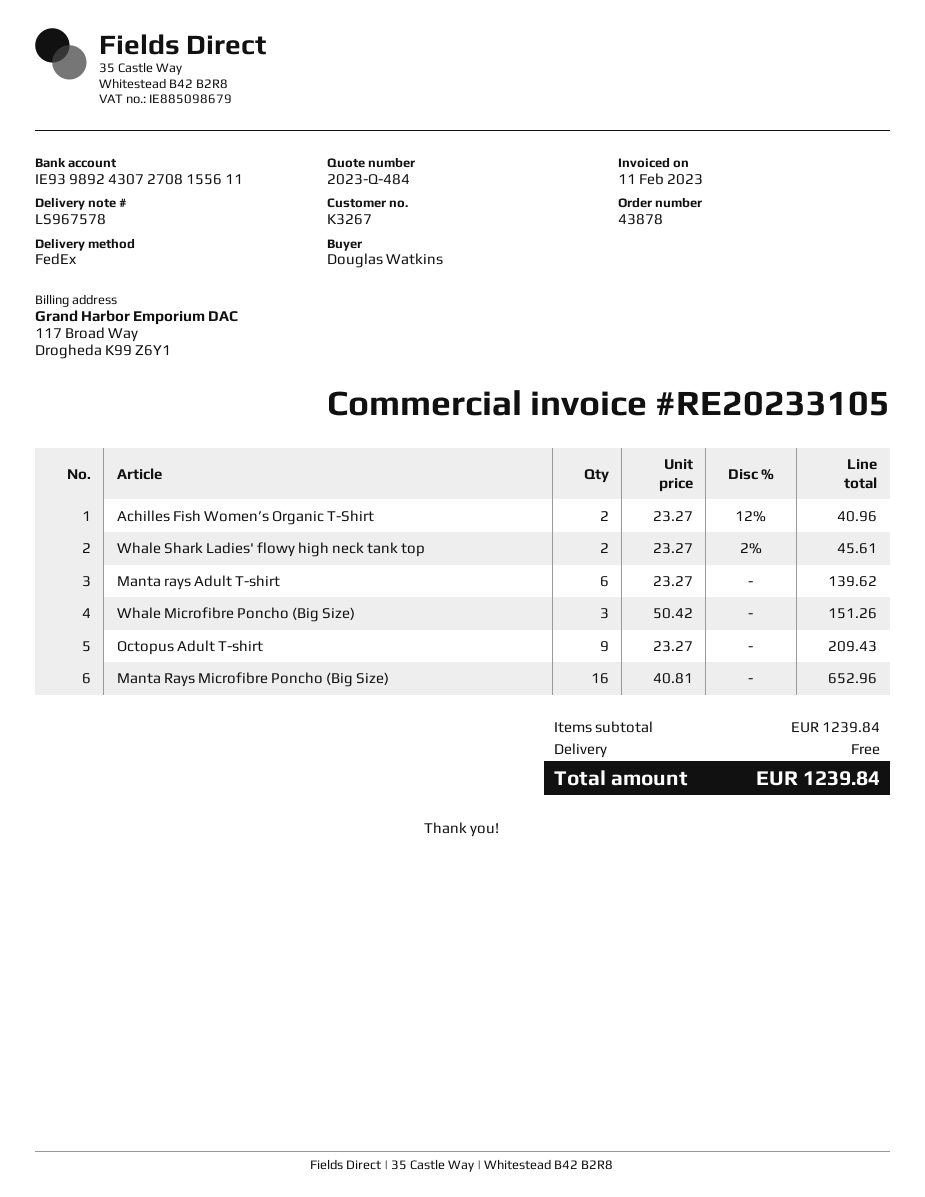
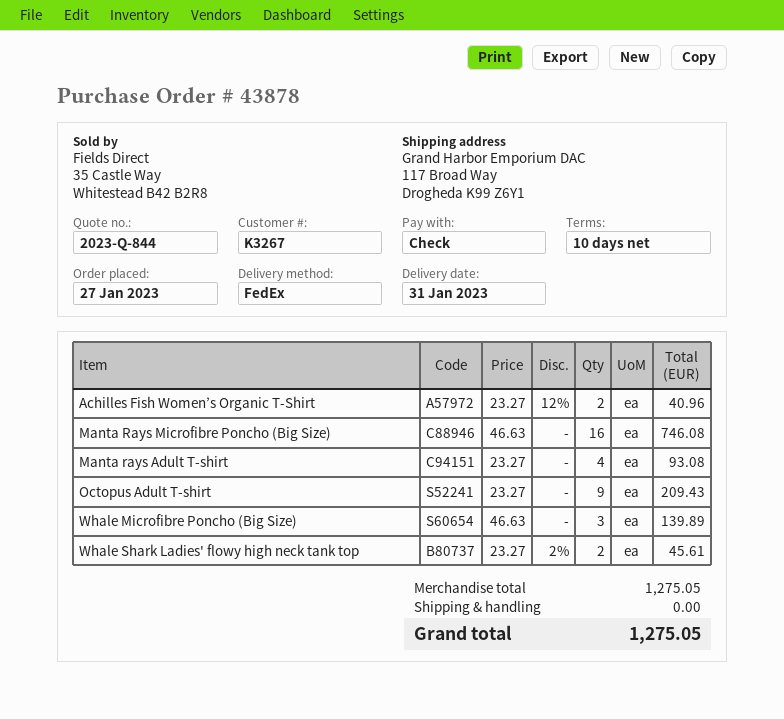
quote number: 2023-Q-484 -> 2023-Q-844
Manta rays Adult T-shirt: 6 x 23.27 = 139.62 -> 4 x 23.27 = 93.08
Whale Microfibre Poncho (Big Size): 3 x 50.42 = 151.26 -> 3 x 46.63 = 139.89
Manta Rays Microfibre Poncho (Big Size): 16 x 40.81 = 652.96 -> 16 x 46.63 = 746.08
subtotal: 1239.84 -> 1275.05
total: 1239.84 -> 1275.05

